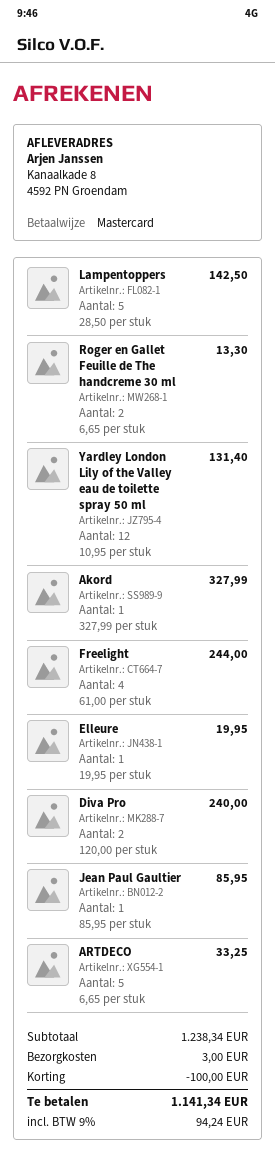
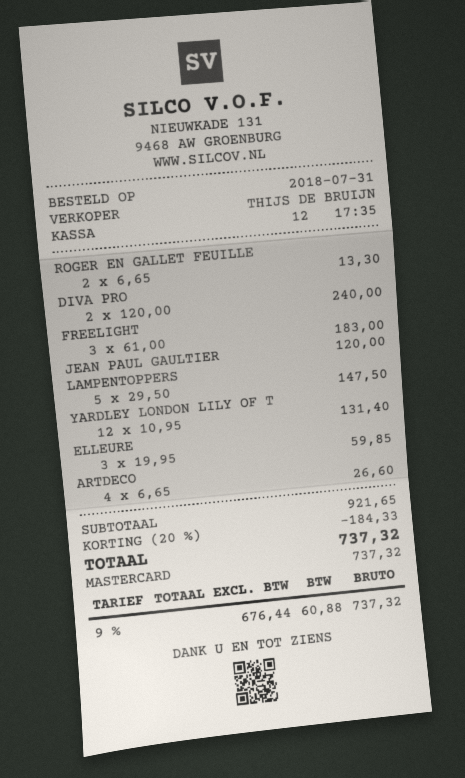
Lampentoppers: 5 x 28.50 = 142.50 -> 5 x 29.50 = 147.50
Akord: 1 x 327.99 = 327.99 -> none
Freelight: 4 x 61.00 = 244.00 -> 3 x 61.00 = 183.00
Elleure: 1 x 19.95 = 19.95 -> 3 x 19.95 = 59.85
Jean Paul Gaultier: 1 x 85.95 = 85.95 -> 1 x 120.00 = 120.00
ARTDECO: 5 x 6.65 = 33.25 -> 4 x 6.65 = 26.60
subtotal: 1238.34 -> 921.65
discount: 100.00 -> 184.33
shipping: 3.00 -> none
tax: 9% = 94.24 -> 9% = 60.88
total: 1141.34 -> 737.32

